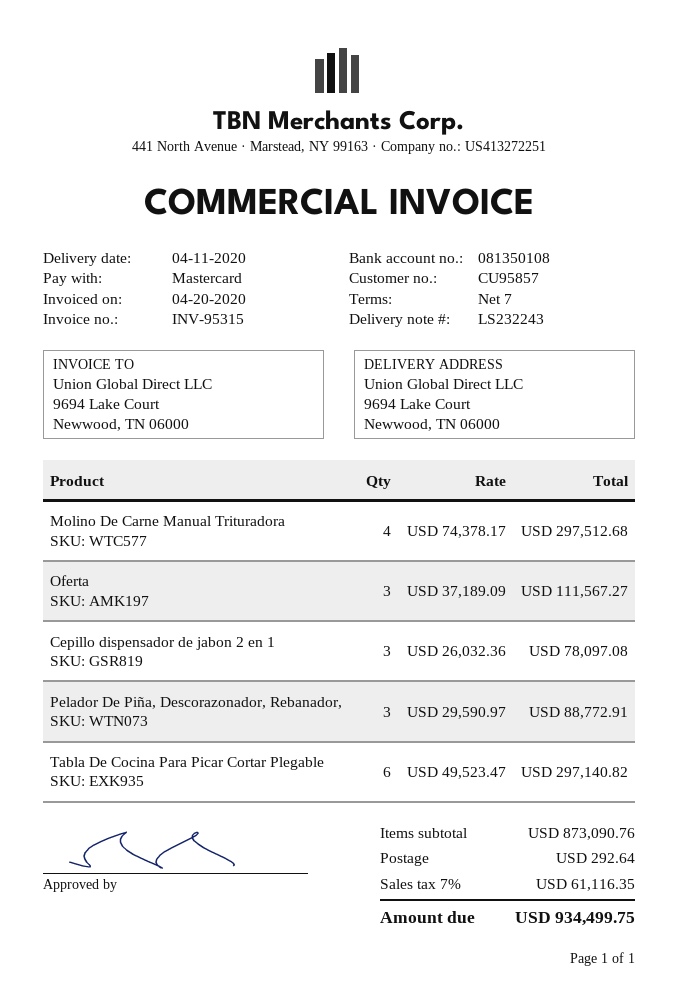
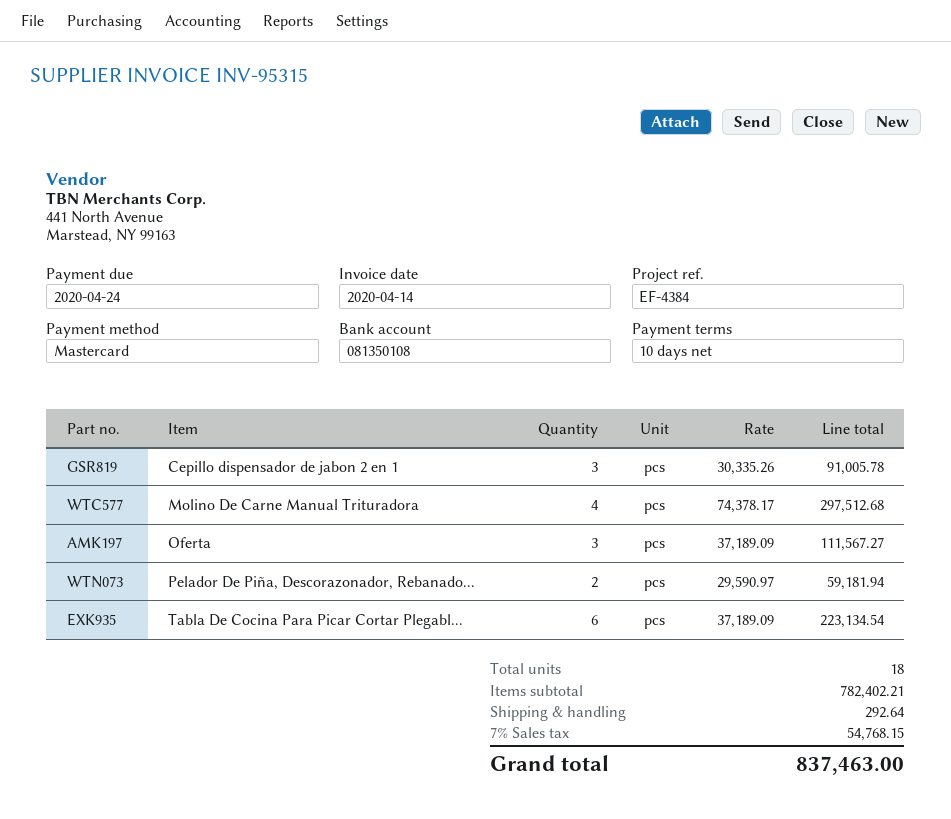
invoice date: 2020-04-20 -> 2020-04-14
payment terms: 7 days -> 10 days
Cepillo dispensador de jabon 2 en 1: 3 x 26032.36 = 78097.08 -> 3 x 30335.26 = 91005.78
Pelador De Piña, Descorazonador, Rebanador,: 3 x 29590.97 = 88772.91 -> 2 x 29590.97 = 59181.94
Tabla De Cocina Para Picar Cortar Plegable: 6 x 49523.47 = 297140.82 -> 6 x 37189.09 = 223134.54
subtotal: 873090.76 -> 782402.21
tax: 7% = 61116.35 -> 7% = 54768.15
total: 934499.75 -> 837463.00

